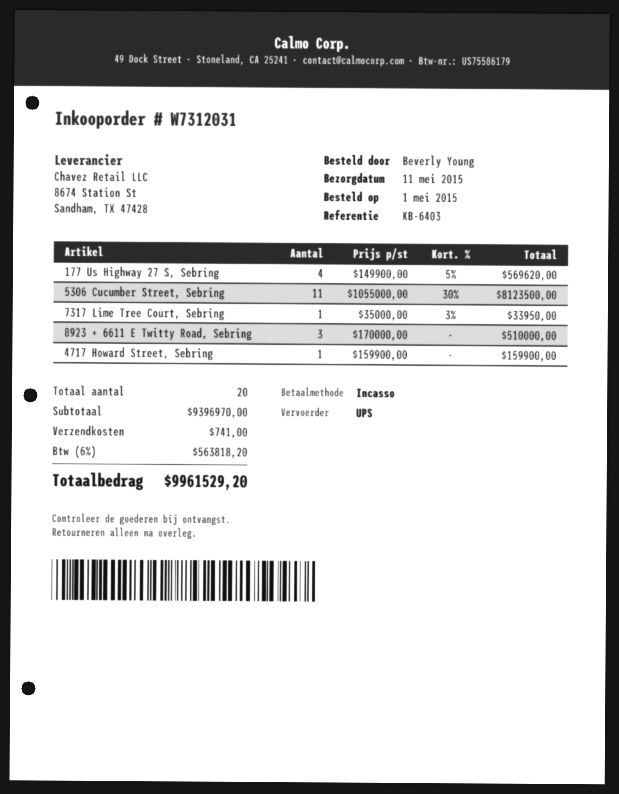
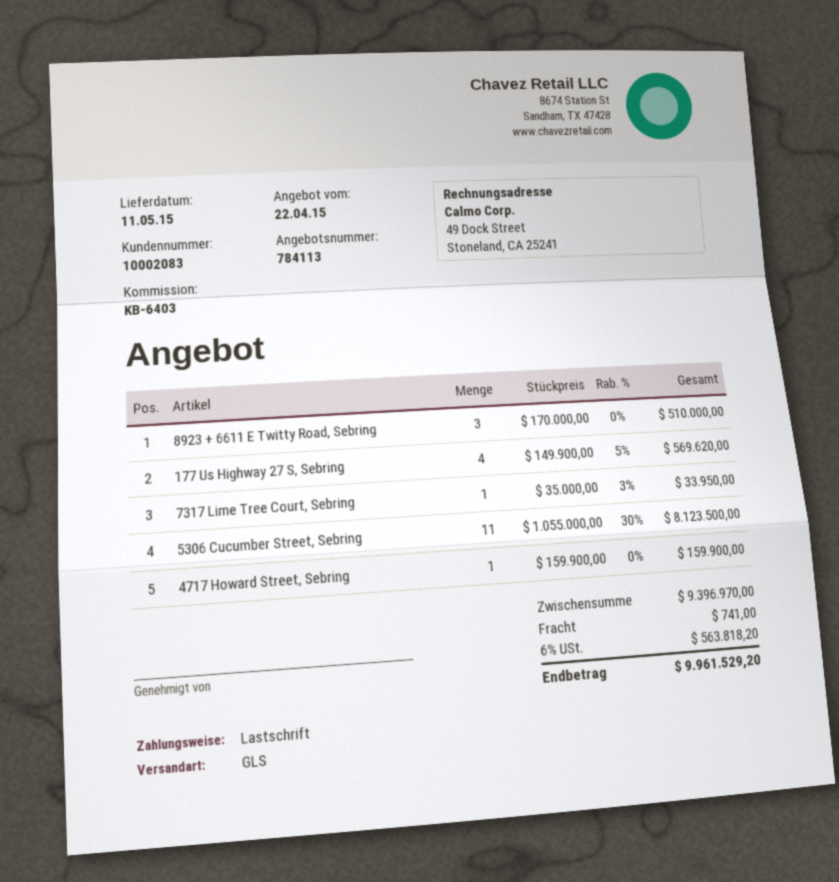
shipping method: UPS -> GLS

